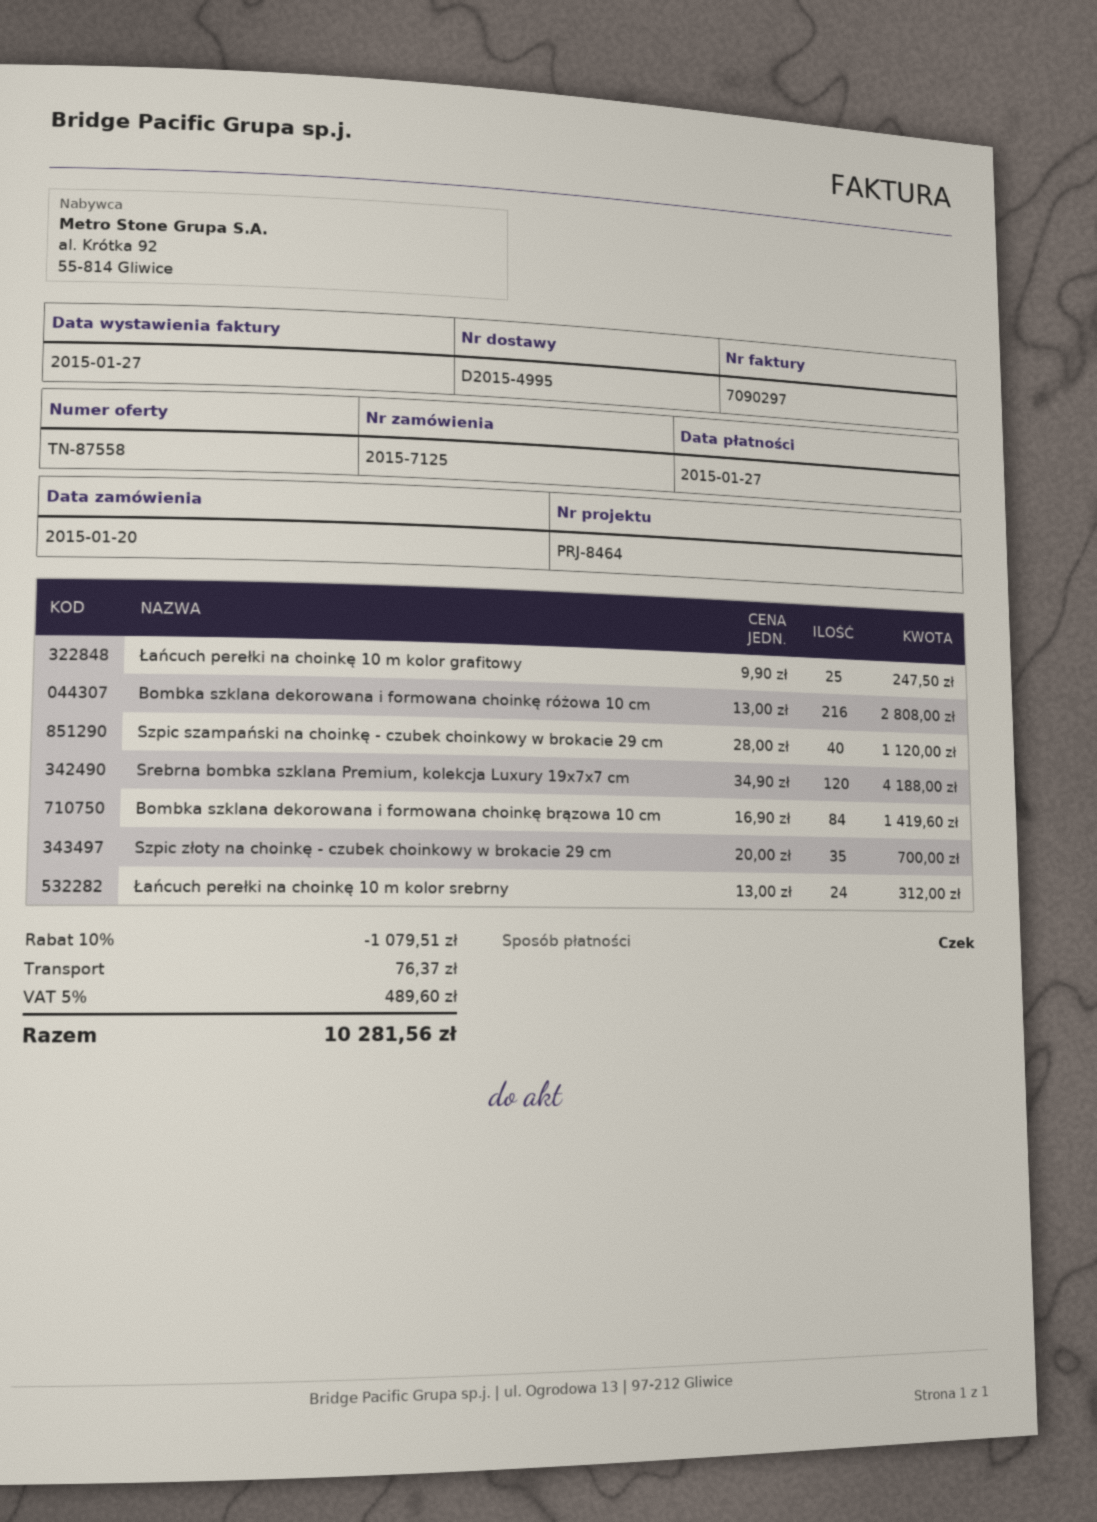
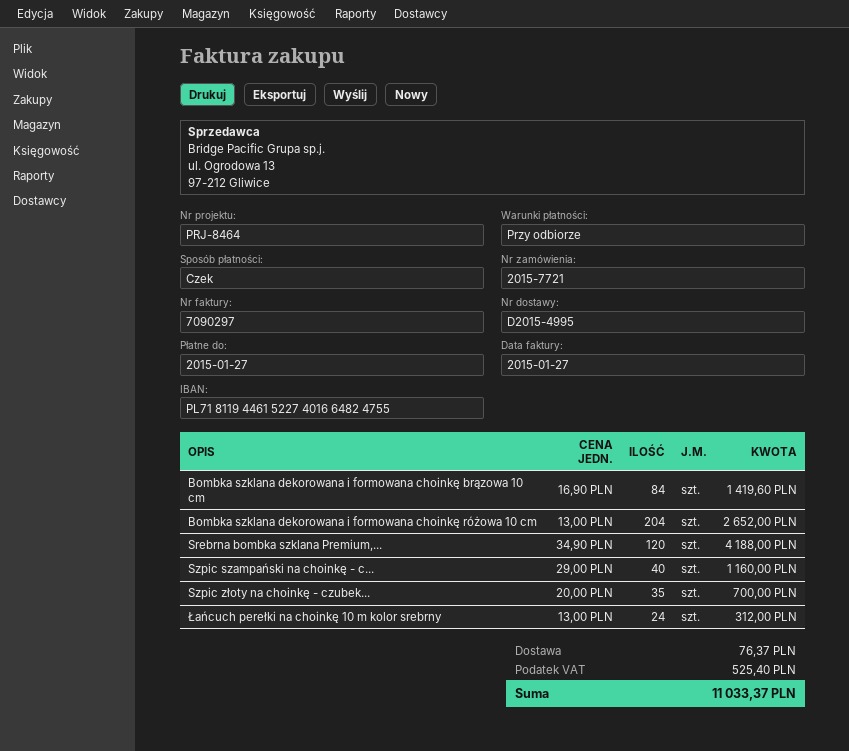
order number: 2015-7125 -> 2015-7721
Łańcuch perełki na choinkę 10 m kolor grafitowy: 25 x 9.90 = 247.50 -> none
Bombka szklana dekorowana i formowana choinkę różowa 10 cm: 216 x 13.00 = 2808.00 -> 204 x 13.00 = 2652.00
Szpic szampański na choinkę - czubek choinkowy w brokacie 29 cm: 40 x 28.00 = 1120.00 -> 40 x 29.00 = 1160.00
discount: 10% = 1079.51 -> none
tax: 489.60 -> 525.40
total: 10281.56 -> 11033.37

